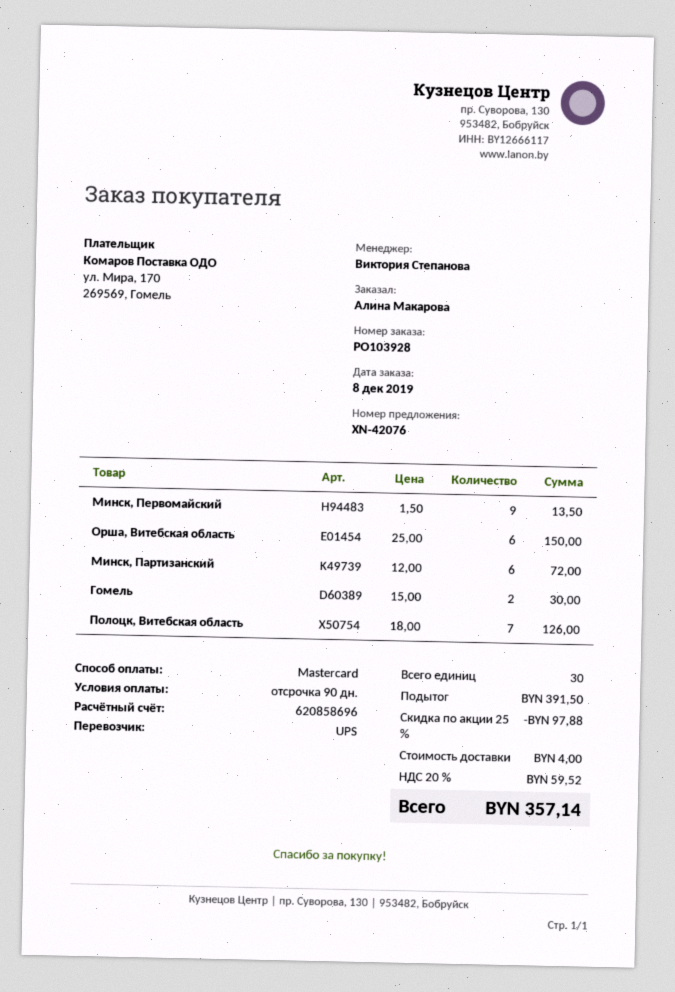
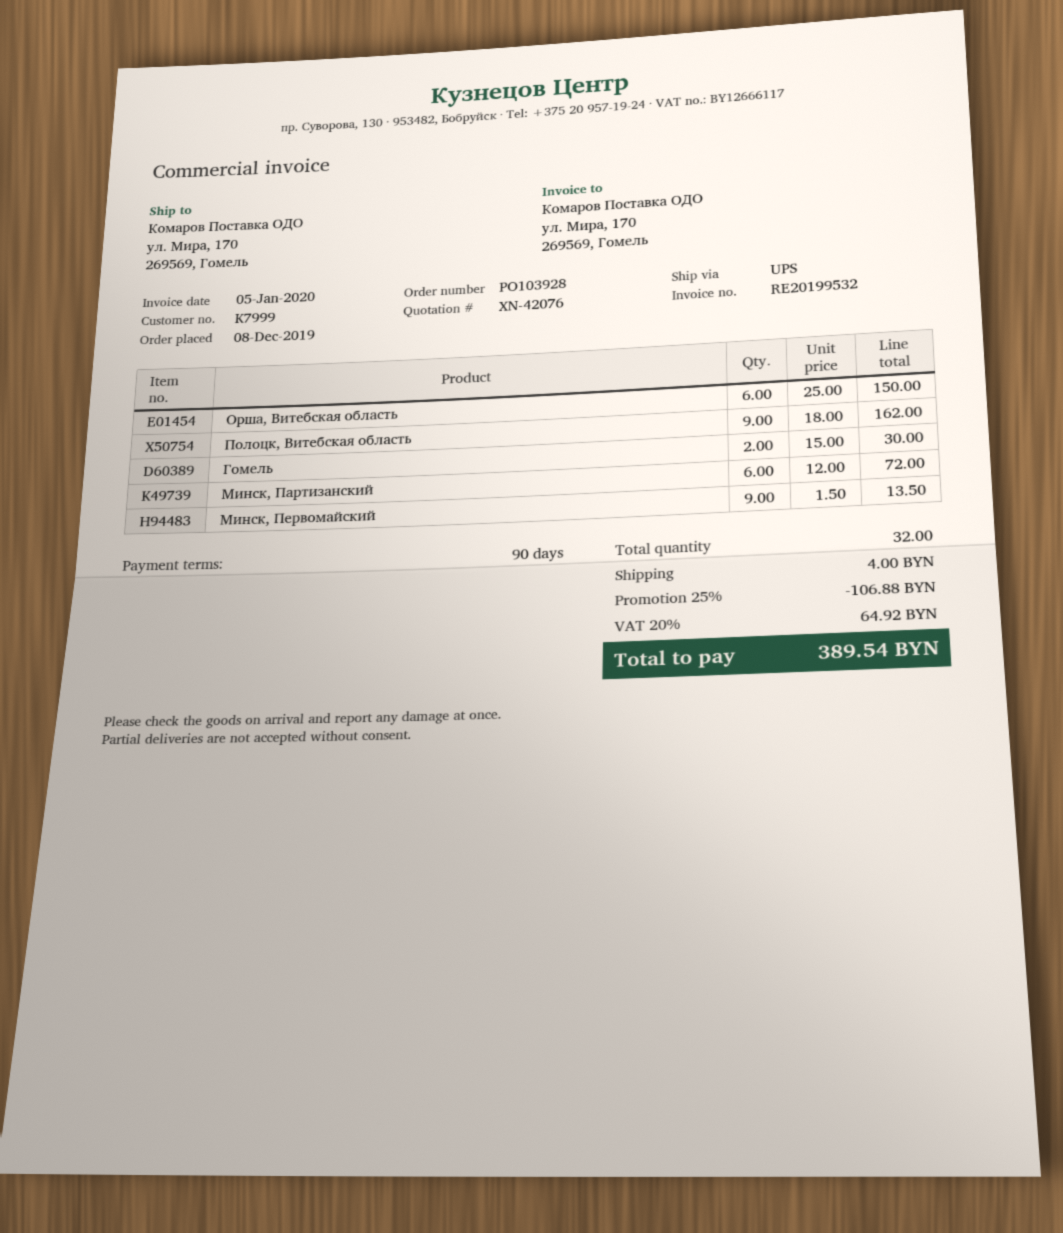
Полоцк, Витебская область: 7 x 18.00 = 126.00 -> 9 x 18.00 = 162.00
total quantity: 30 -> 32
discount: 25% = 97.88 -> 25% = 106.88
tax: 20% = 59.52 -> 20% = 64.92
total: 357.14 -> 389.54

